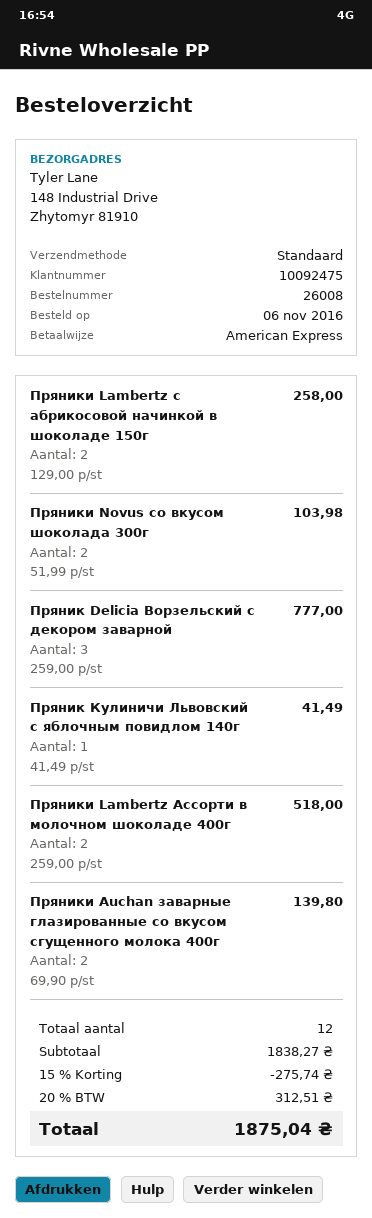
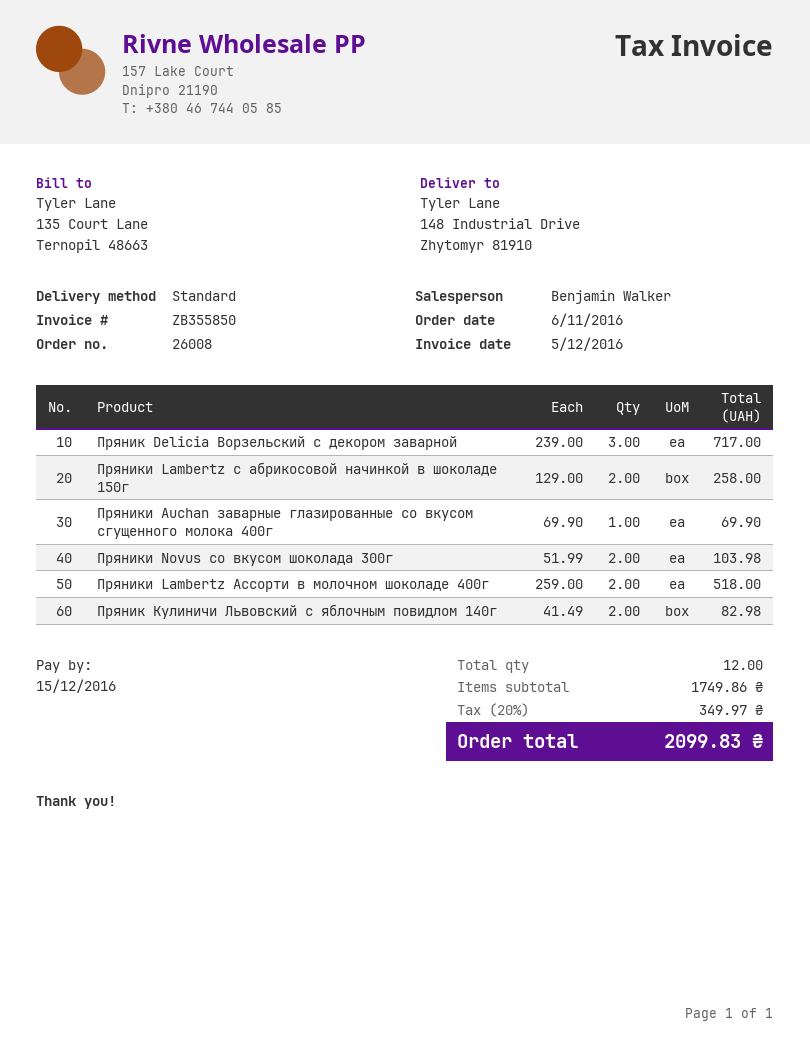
Пряник Delicia Ворзельский с декором заварной: 3 x 259.00 = 777.00 -> 3 x 239.00 = 717.00
Пряник Кулиничи Львовский с яблочным повидлом 140г: 1 x 41.49 = 41.49 -> 2 x 41.49 = 82.98
Пряники Auchan заварные глазированные со вкусом сгущенного молока 400г: 2 x 69.90 = 139.80 -> 1 x 69.90 = 69.90
subtotal: 1838.27 -> 1749.86
discount: 15% = 275.74 -> none
tax: 20% = 312.51 -> 20% = 349.97
total: 1875.04 -> 2099.83

